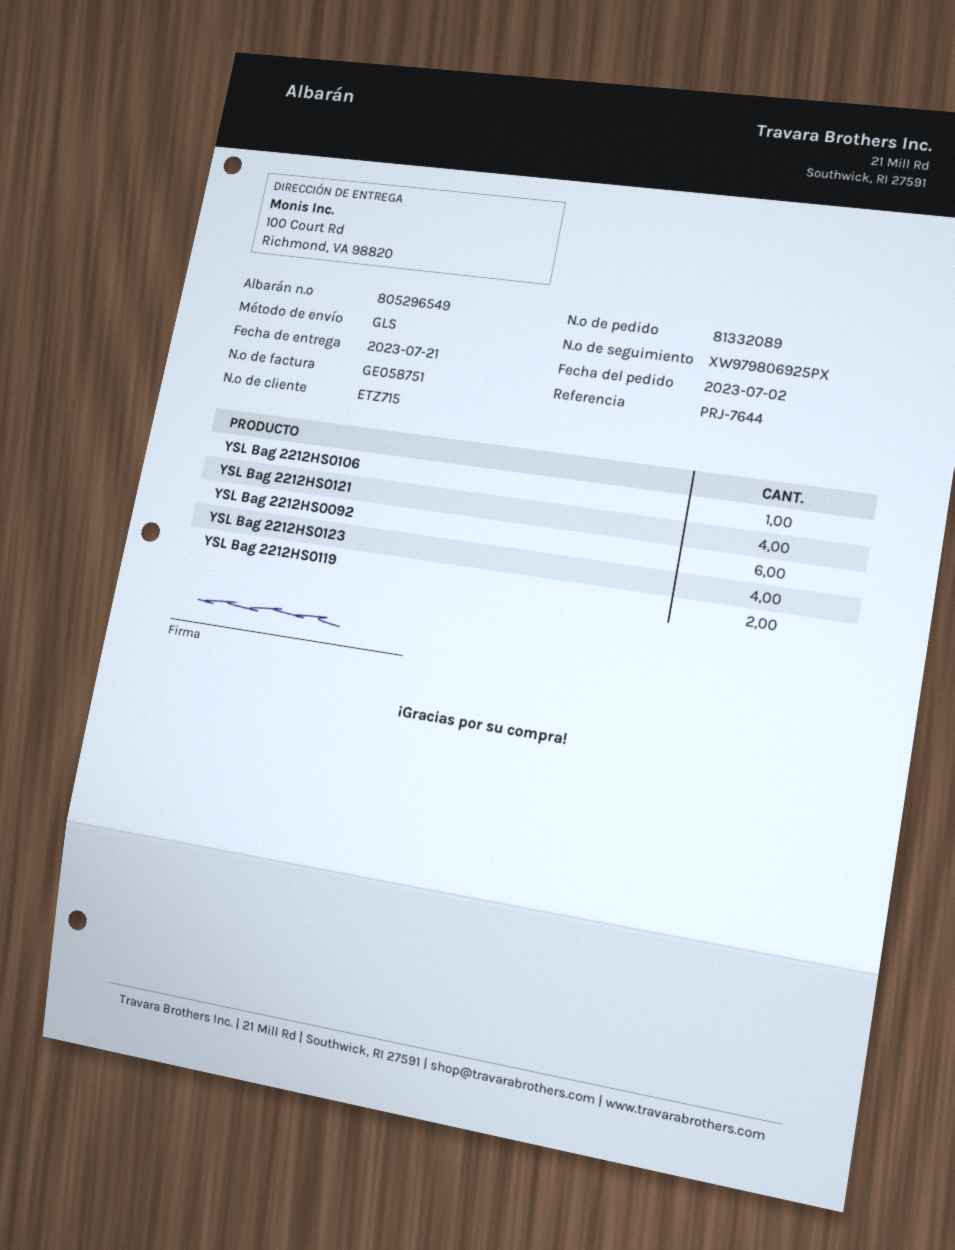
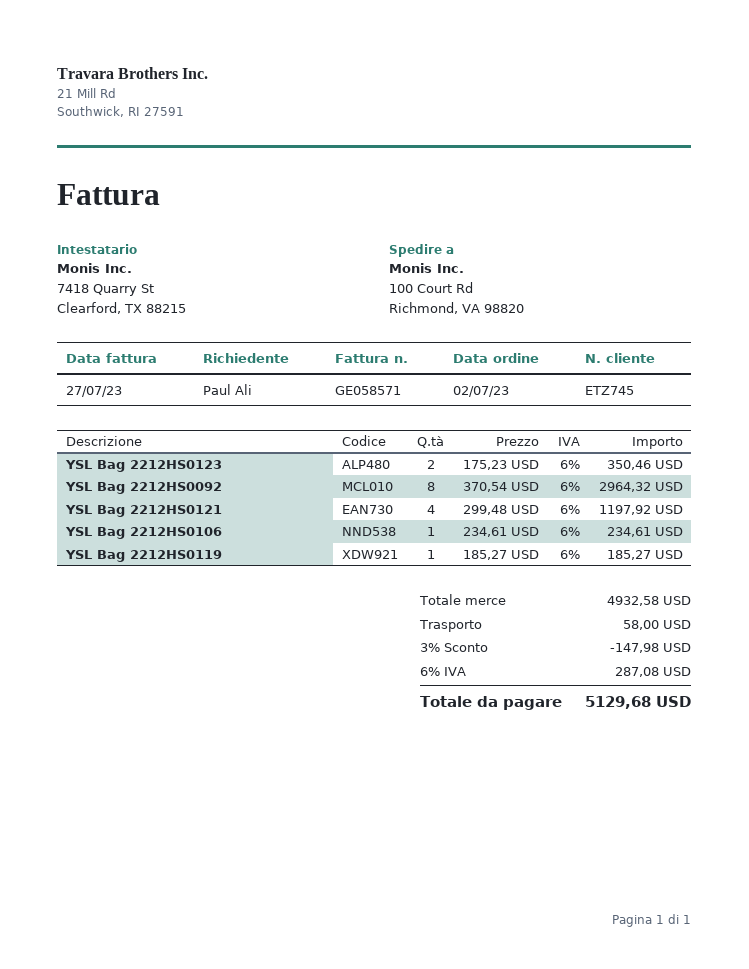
invoice number: GE058751 -> GE058571
customer number: ETZ715 -> ETZ745
YSL Bag 2212HS0092: 6 -> 8
YSL Bag 2212HS0123: 4 -> 2
YSL Bag 2212HS0119: 2 -> 1

